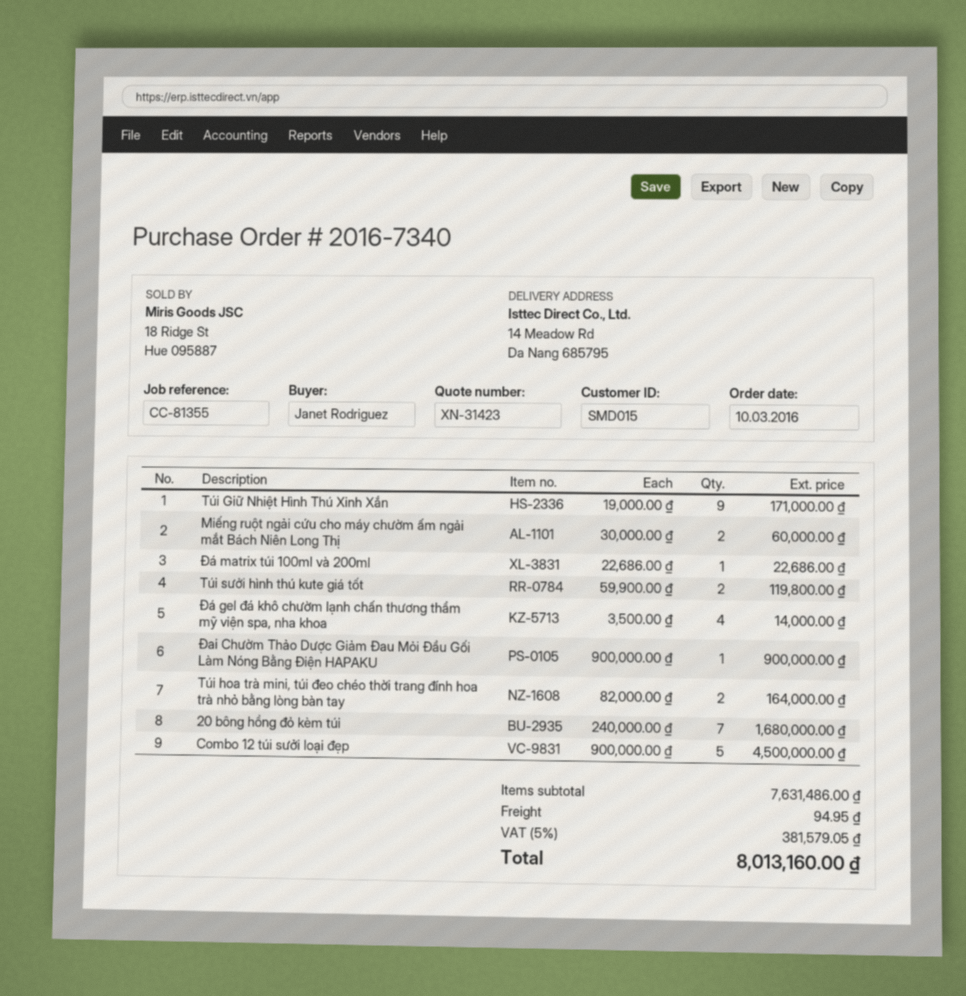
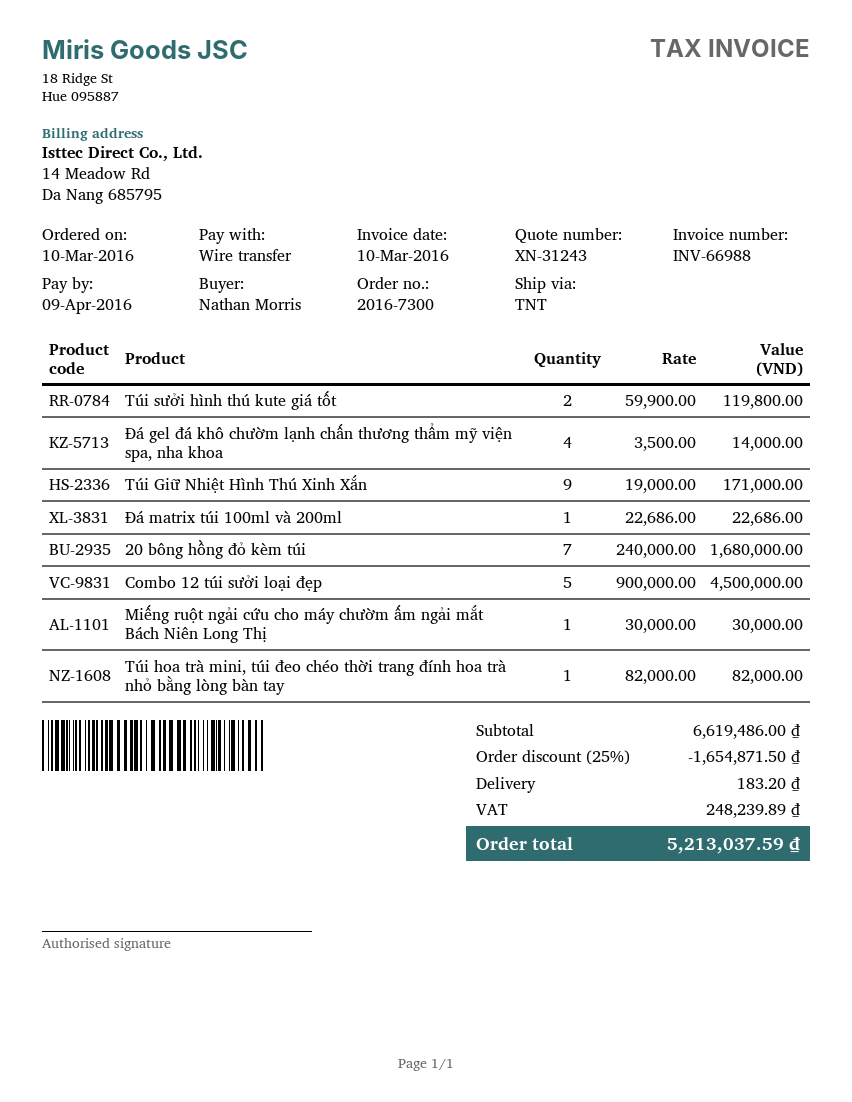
quote number: XN-31423 -> XN-31243
order number: 2016-7340 -> 2016-7300
ordered by: Janet Rodriguez -> Nathan Morris
Miếng ruột ngải cứu cho máy chườm ấm ngải mắt Bách Niên Long Thị: 2 x 30000.00 = 60000.00 -> 1 x 30000.00 = 30000.00
Đai Chườm Thảo Dược Giảm Đau Mỏi Đầu Gối Làm Nóng Bằng Điện HAPAKU: 1 x 900000.00 = 900000.00 -> none
Túi hoa trà mini, túi đeo chéo thời trang đính hoa trà nhỏ bằng lòng bàn tay: 2 x 82000.00 = 164000.00 -> 1 x 82000.00 = 82000.00
subtotal: 7631486.00 -> 6619486.00
discount: none -> 25% = 1654871.50
shipping: 94.95 -> 183.20
tax: 381579.05 -> 248239.89
total: 8013160.00 -> 5213037.59

